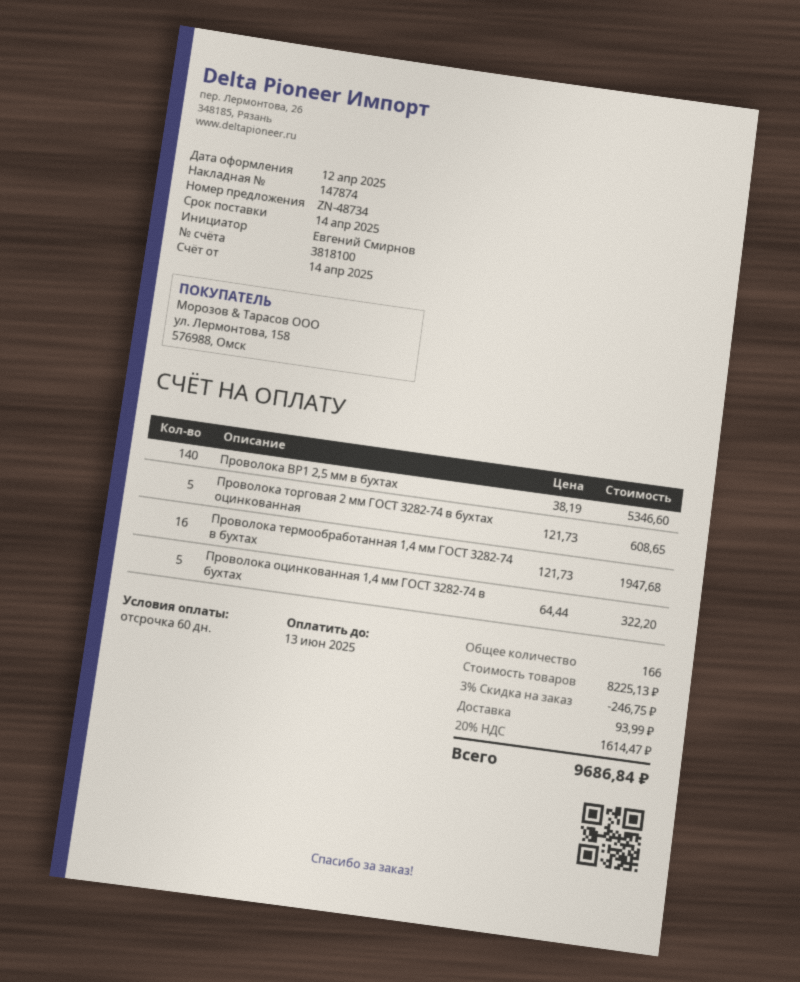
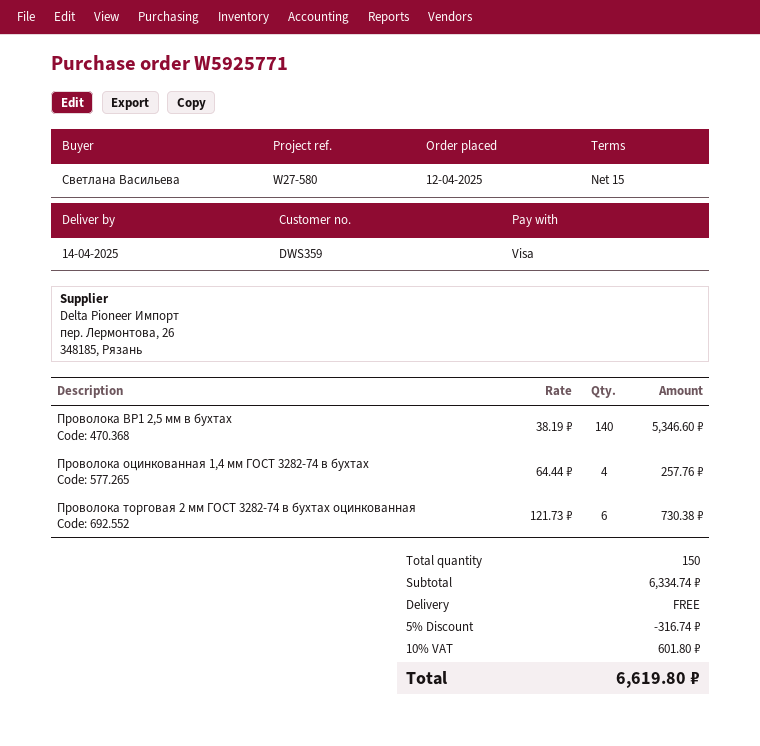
payment terms: 60 days -> 15 days
ordered by: Евгений Смирнов -> Светлана Васильева
Проволока торговая 2 мм ГОСТ 3282-74 в бухтах оцинкованная: 5 x 121.73 = 608.65 -> 6 x 121.73 = 730.38
Проволока термообработанная 1,4 мм ГОСТ 3282-74 в бухтах: 16 x 121.73 = 1947.68 -> none
Проволока оцинкованная 1,4 мм ГОСТ 3282-74 в бухтах: 5 x 64.44 = 322.20 -> 4 x 64.44 = 257.76
total quantity: 166 -> 150
subtotal: 8225.13 -> 6334.74
discount: 3% = 246.75 -> 5% = 316.74
shipping: 93.99 -> 0.00
tax: 20% = 1614.47 -> 10% = 601.80
total: 9686.84 -> 6619.80

